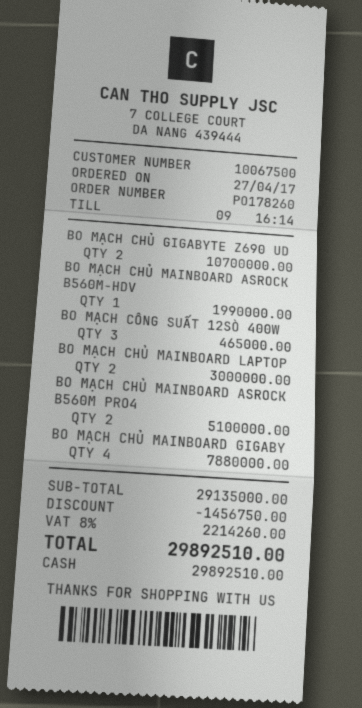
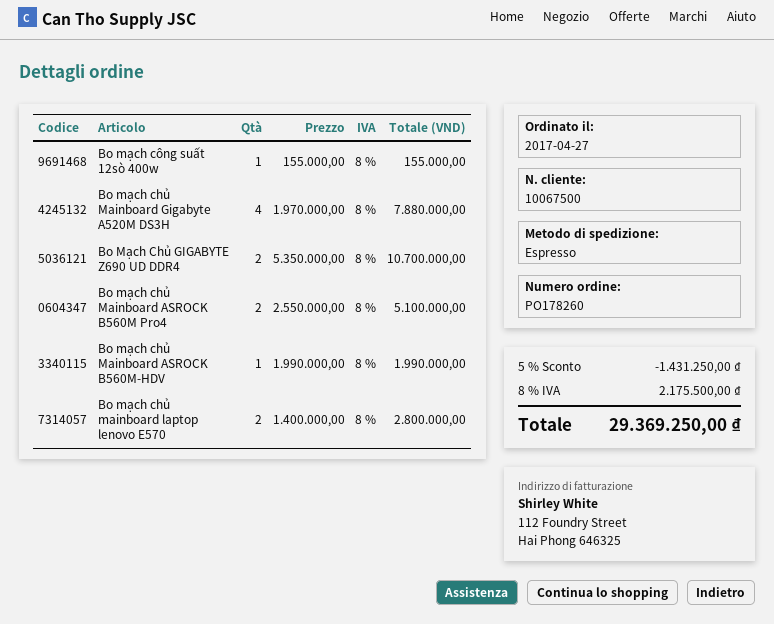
BO MẠCH CÔNG SUẤT 12SÒ 400W: 3 for 465000.00 -> 1 for 155000.00
BO MẠCH CHỦ MAINBOARD LAPTOP: 2 for 3000000.00 -> 2 for 2800000.00
discount: 1456750.00 -> 1431250.00
tax: 8% = 2214260.00 -> 8% = 2175500.00
total: 29892510.00 -> 29369250.00

